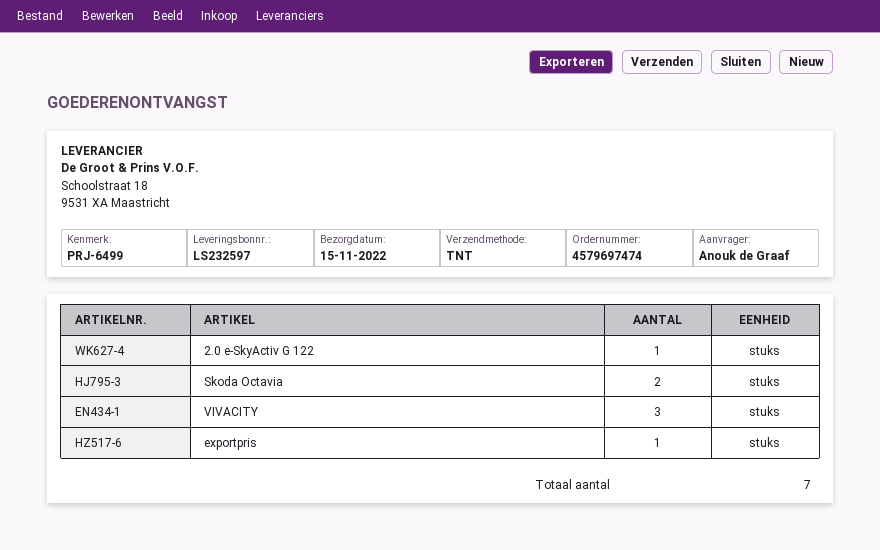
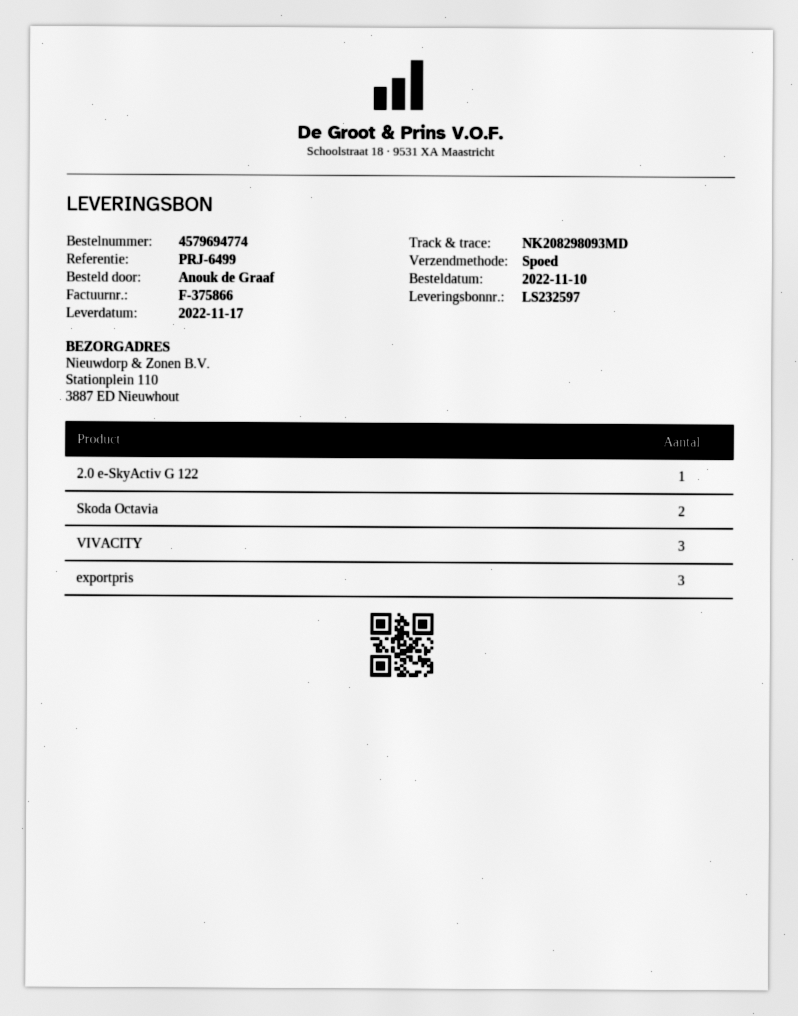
order number: 4579697474 -> 4579694774
delivery date: 2022-11-15 -> 2022-11-17
shipping method: TNT -> express
exportpris: 1 -> 3

